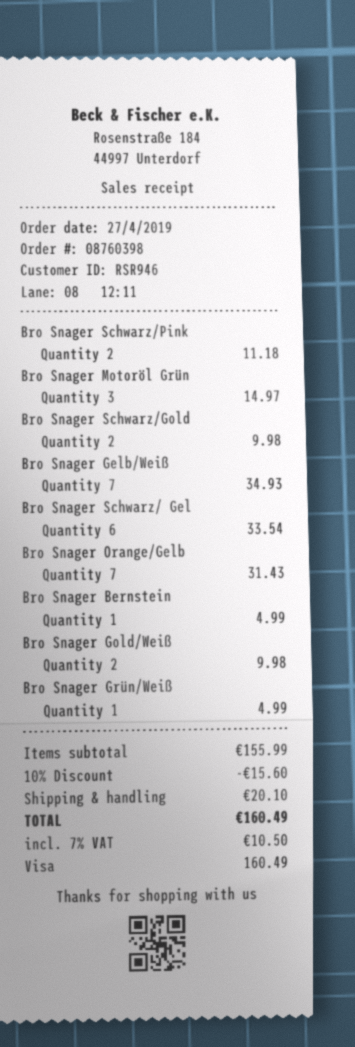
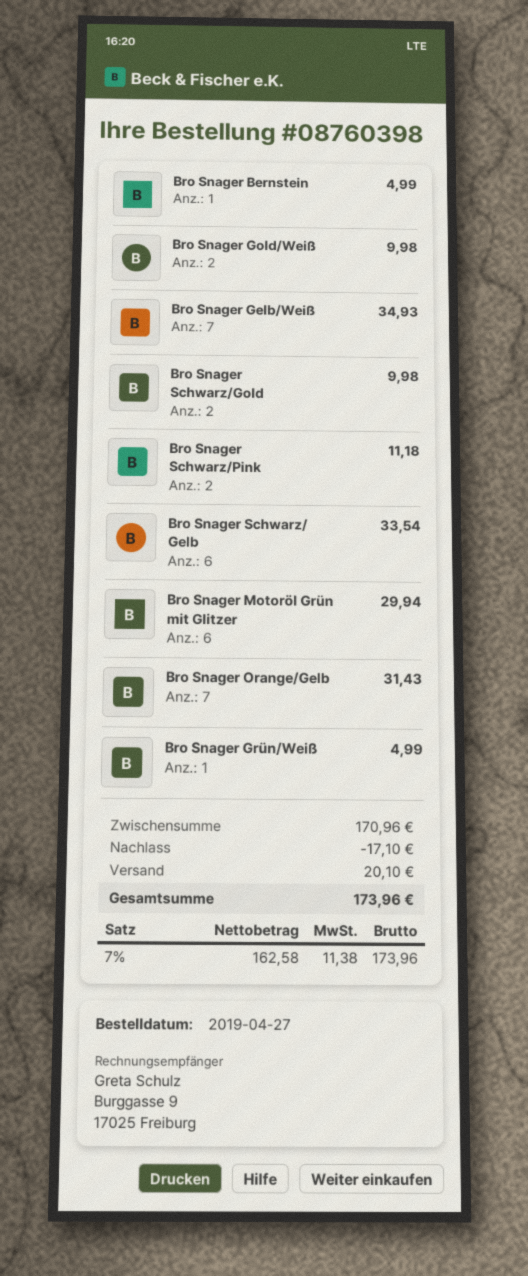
Bro Snager Motoröl Grün: 3 for 14.97 -> 6 for 29.94
subtotal: 155.99 -> 170.96
discount: 15.60 -> 17.10
tax: 7% = 10.50 -> 7% = 11.38
total: 160.49 -> 173.96

